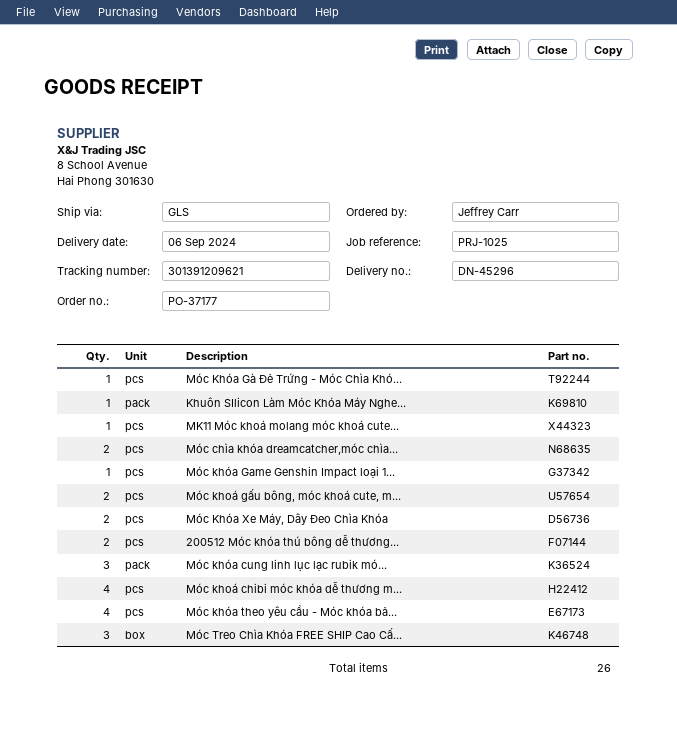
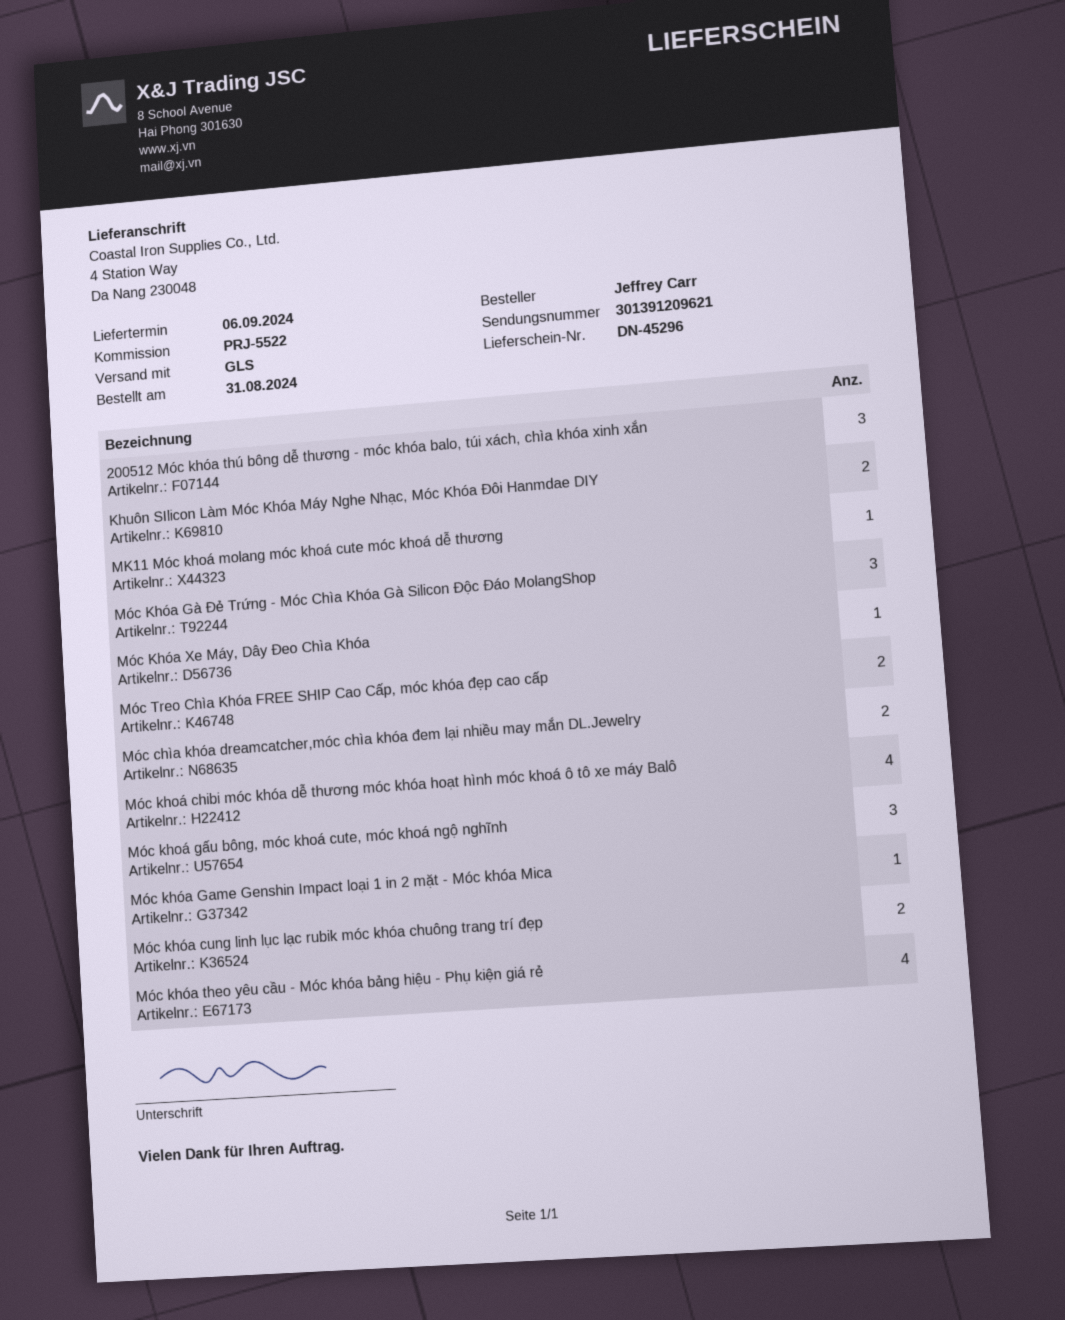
reference: PRJ-1025 -> PRJ-5522
Móc Khóa Gà Đẻ Trứng - Móc Chìa Khó...: 1 -> 3
Khuôn SIlicon Làm Móc Khóa Máy Nghe...: 1 -> 2
Móc khoá gấu bông, móc khoá cute, m...: 2 -> 3
Móc Khóa Xe Máy, Dây Đeo Chìa Khóa: 2 -> 1
200512 Móc khóa thú bông dễ thương...: 2 -> 3
Móc khóa cung linh lục lạc rubik mó...: 3 -> 2
Móc Treo Chìa Khóa FREE SHIP Cao Cấ...: 3 -> 2

